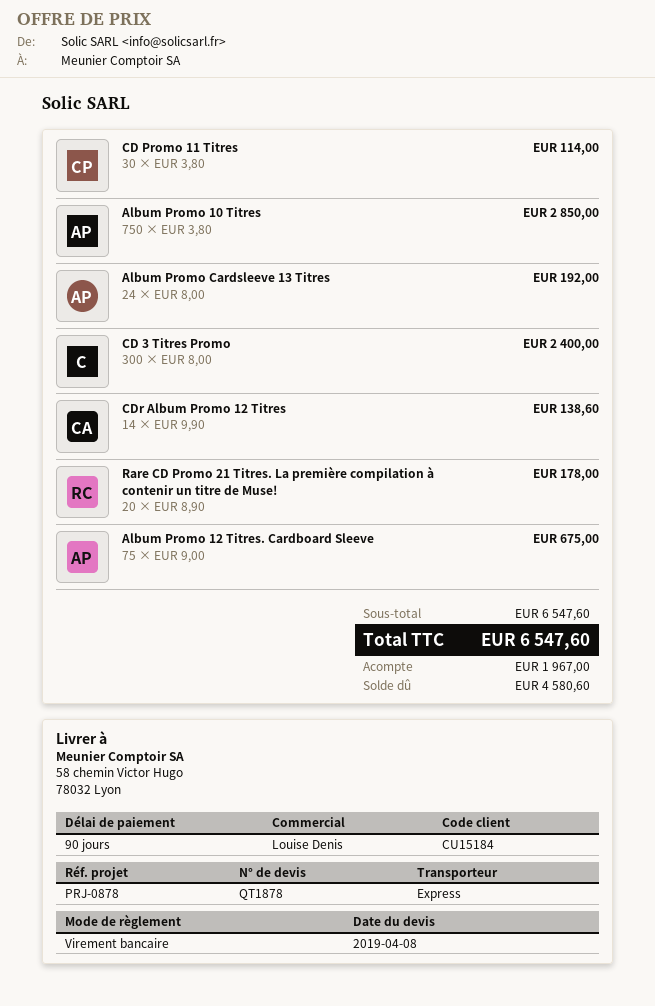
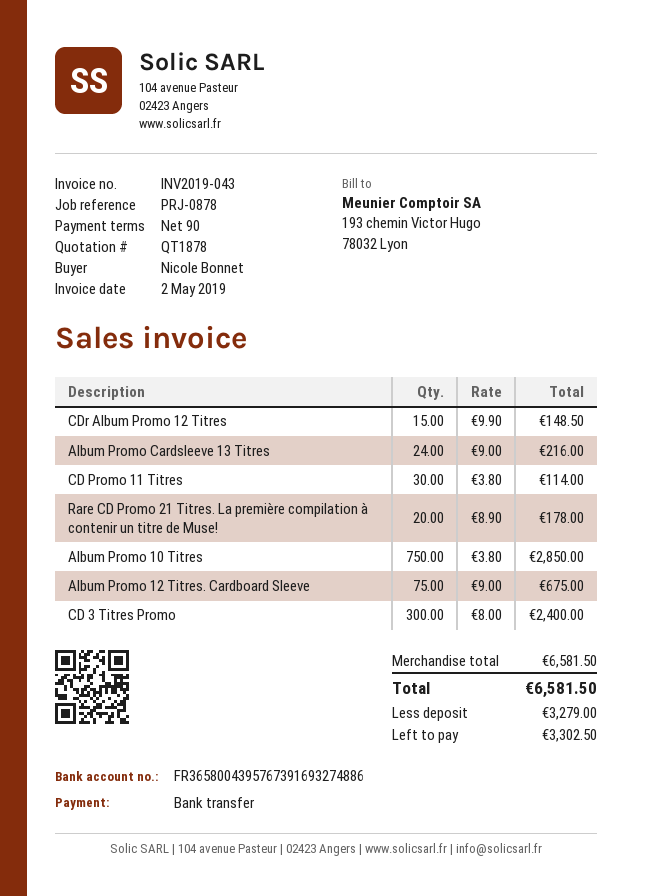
Album Promo Cardsleeve 13 Titres: 24 x 8.00 = 192.00 -> 24 x 9.00 = 216.00
CDr Album Promo 12 Titres: 14 x 9.90 = 138.60 -> 15 x 9.90 = 148.50
subtotal: 6547.60 -> 6581.50
total: 6547.60 -> 6581.50
deposit: 1967.00 -> 3279.00
balance: 4580.60 -> 3302.50

